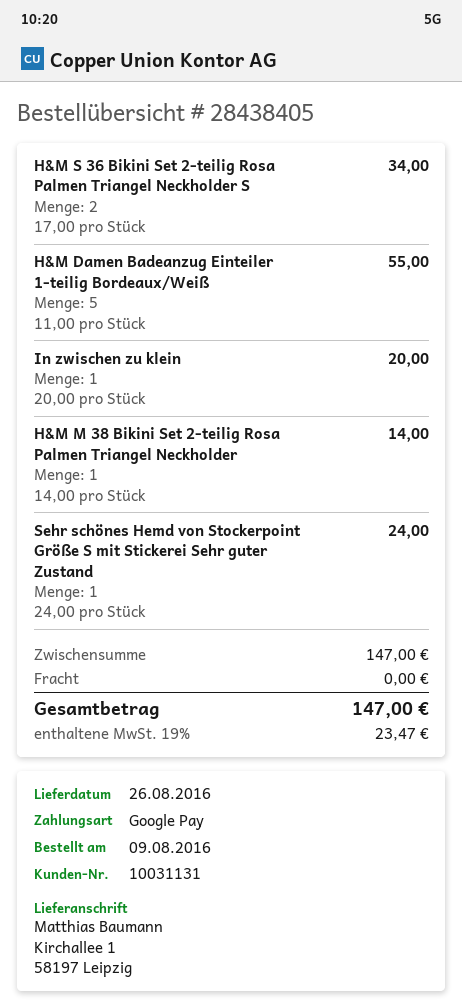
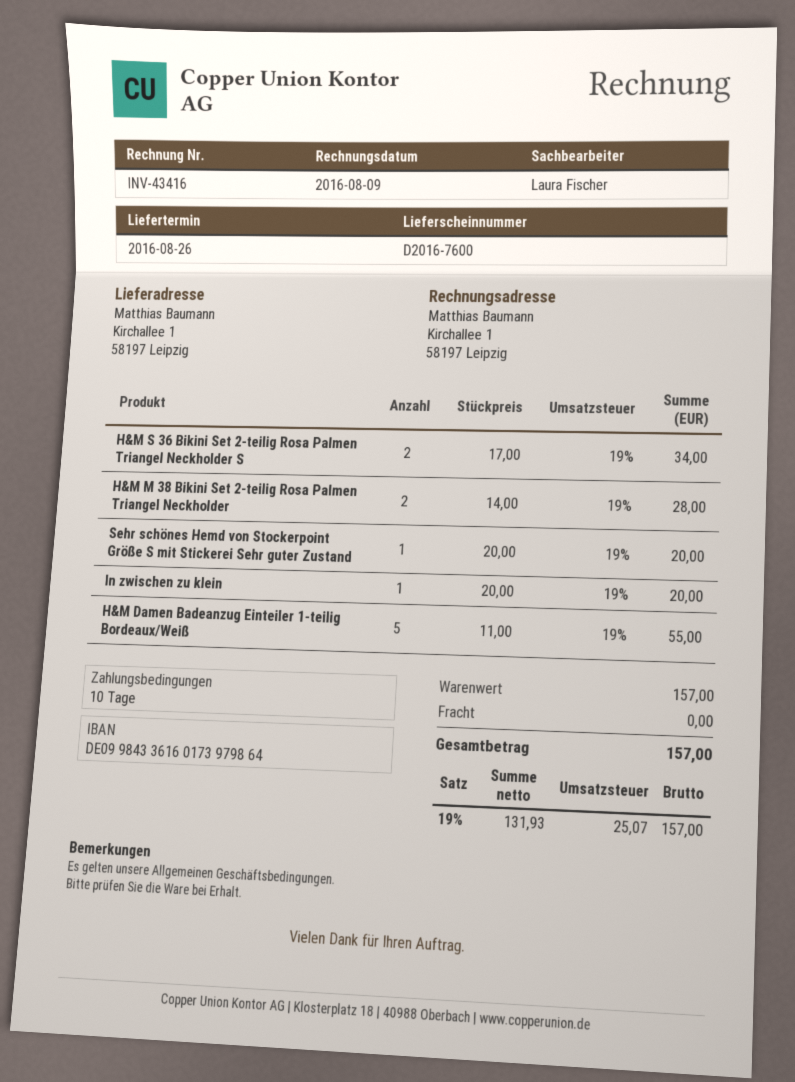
H&M M 38 Bikini Set 2-teilig Rosa Palmen Triangel Neckholder: 1 x 14.00 = 14.00 -> 2 x 14.00 = 28.00
Sehr schönes Hemd von Stockerpoint Größe S mit Stickerei Sehr guter Zustand: 1 x 24.00 = 24.00 -> 1 x 20.00 = 20.00
subtotal: 147.00 -> 157.00
tax: 19% = 23.47 -> 19% = 25.07
total: 147.00 -> 157.00

